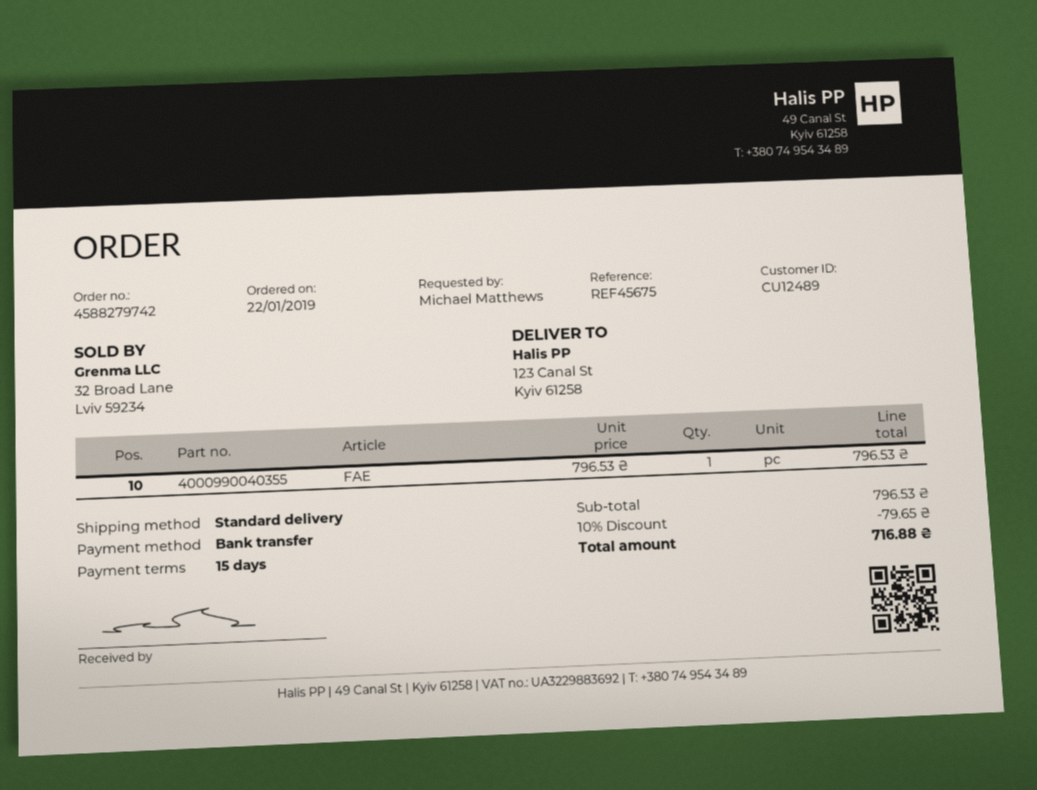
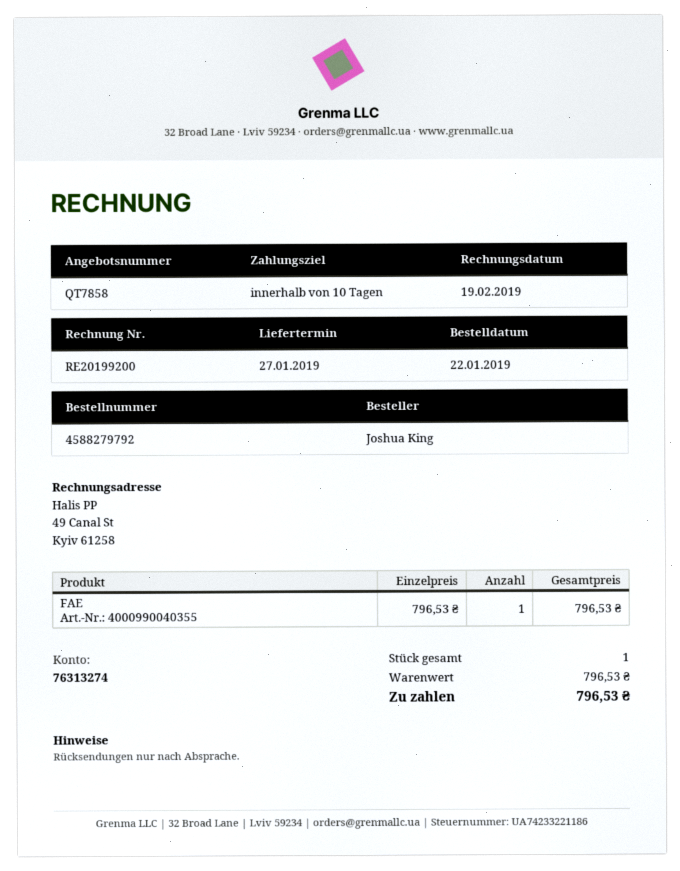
order number: 4588279742 -> 4588279792
payment terms: 15 days -> 10 days
ordered by: Michael Matthews -> Joshua King
discount: 10% = 79.65 -> none
total: 716.88 -> 796.53

